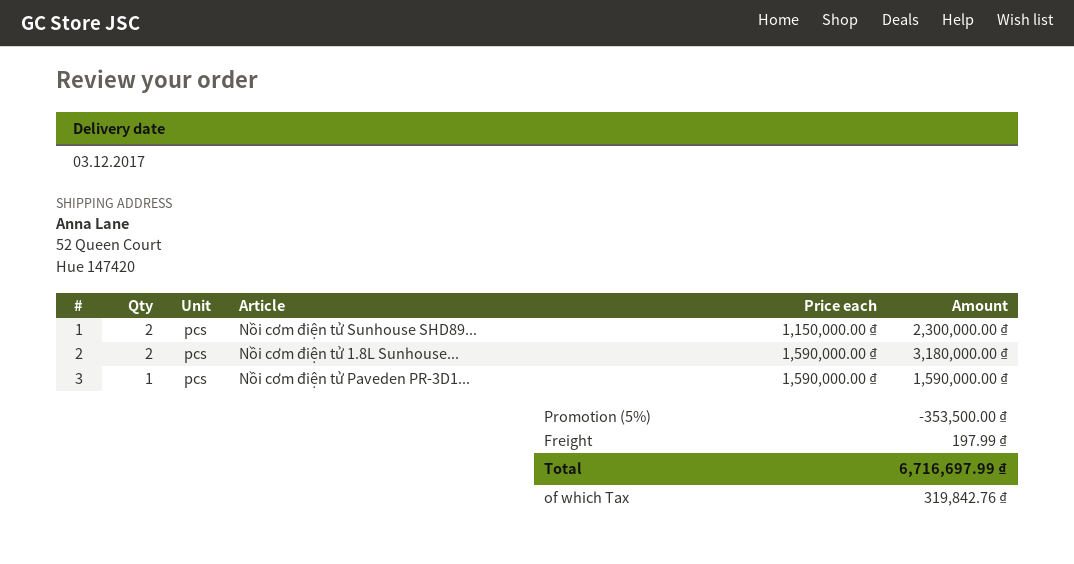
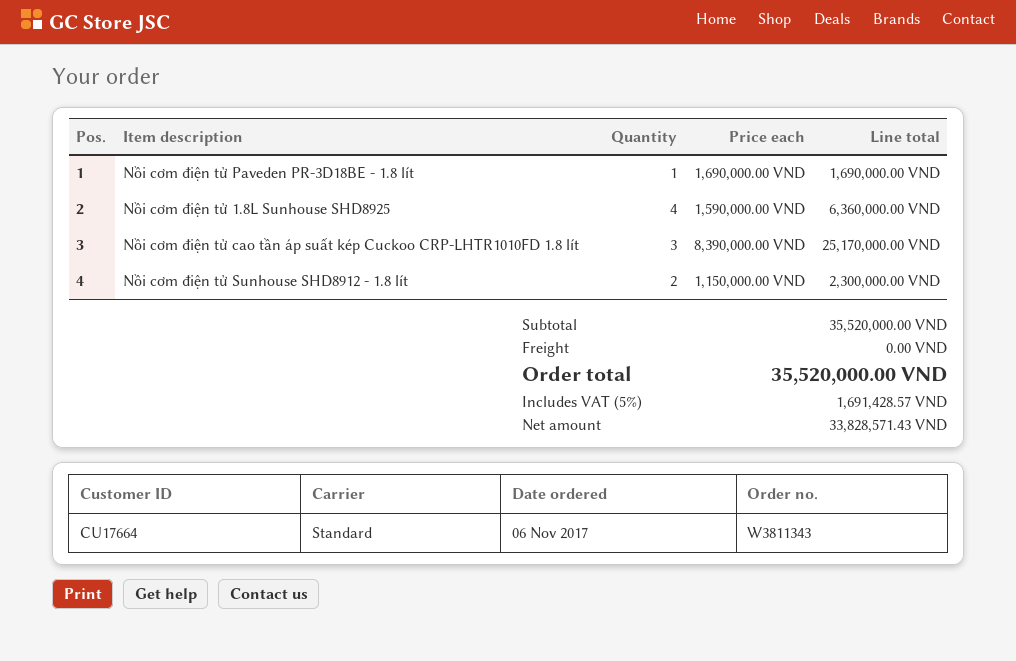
Nồi cơm điện tử 1.8L Sunhouse...: 2 x 1590000.00 = 3180000.00 -> 4 x 1590000.00 = 6360000.00
Nồi cơm điện tử Paveden PR-3D1...: 1 x 1590000.00 = 1590000.00 -> 1 x 1690000.00 = 1690000.00
Nồi cơm điện tử cao tần áp suất kép Cuckoo CRP-LHTR1010FD 1.8 lít: none -> 3 x 8390000.00 = 25170000.00
discount: 5% = 353500.00 -> none
shipping: 197.99 -> 0.00
tax: 319842.76 -> 1691428.57
total: 6716697.99 -> 35520000.00

